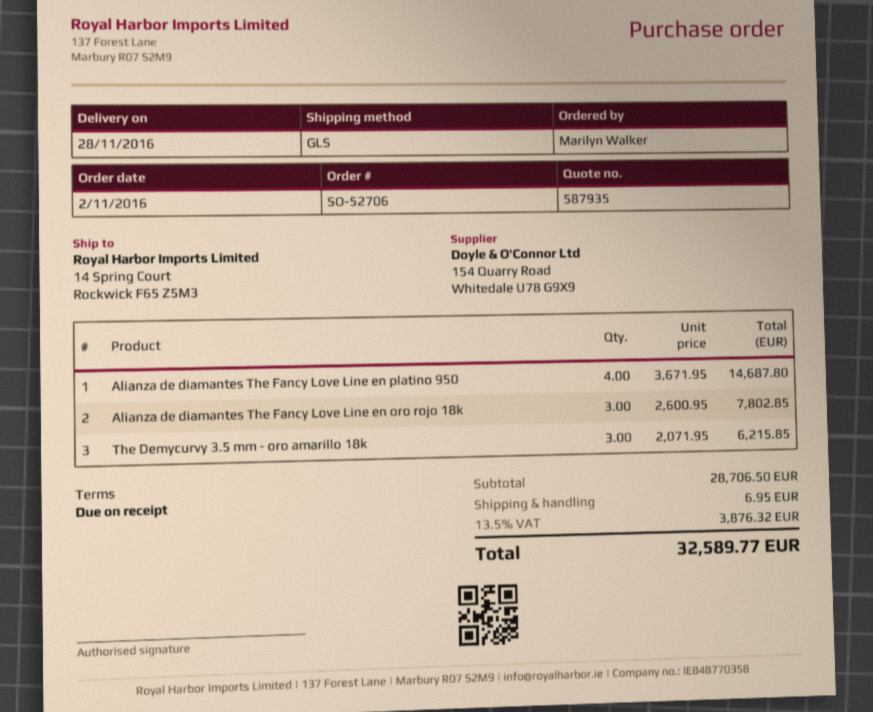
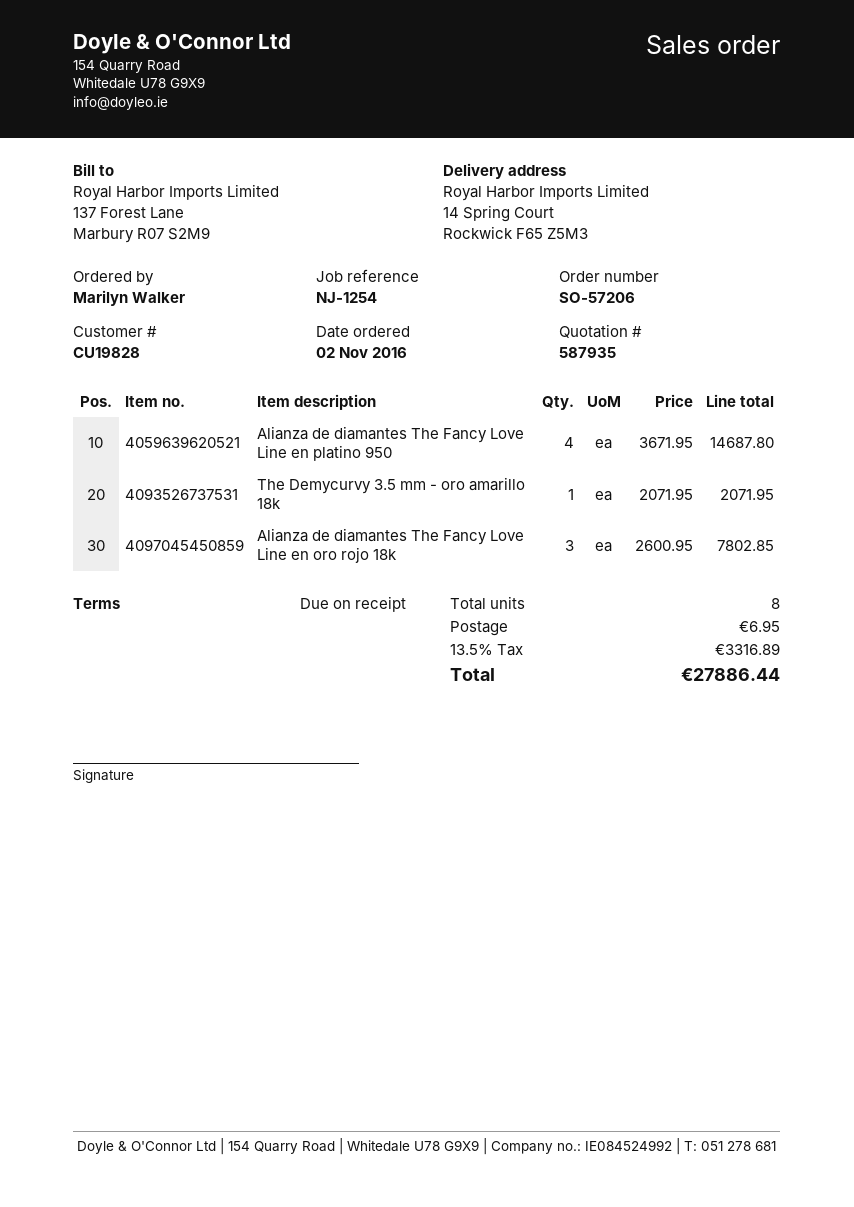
order number: SO-52706 -> SO-57206
The Demycurvy 3.5 mm - oro amarillo 18k: 3 x 2071.95 = 6215.85 -> 1 x 2071.95 = 2071.95
tax: 13.5% = 3876.32 -> 13.5% = 3316.89
total: 32589.77 -> 27886.44

